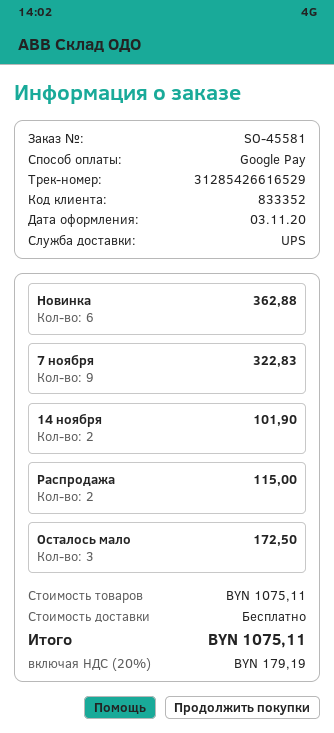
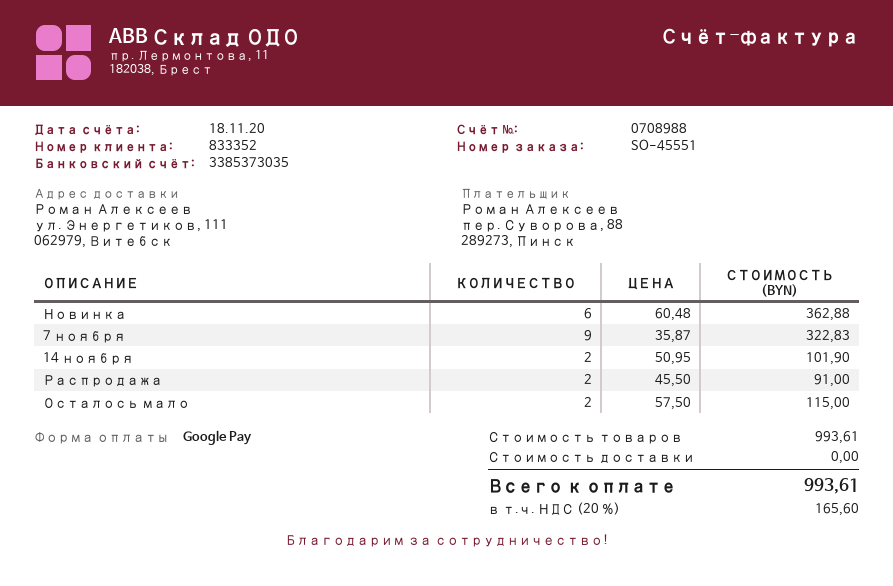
order number: SO-45581 -> SO-45551
Распродажа: 2 for 115.00 -> 2 for 91.00
Осталось мало: 3 for 172.50 -> 2 for 115.00
subtotal: 1075.11 -> 993.61
tax: 20% = 179.19 -> 20% = 165.60
total: 1075.11 -> 993.61

